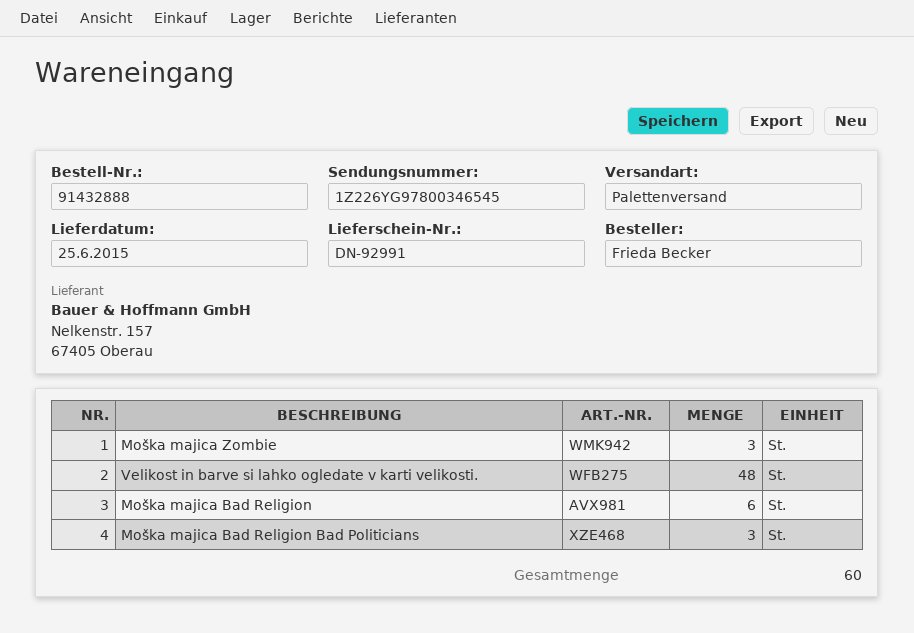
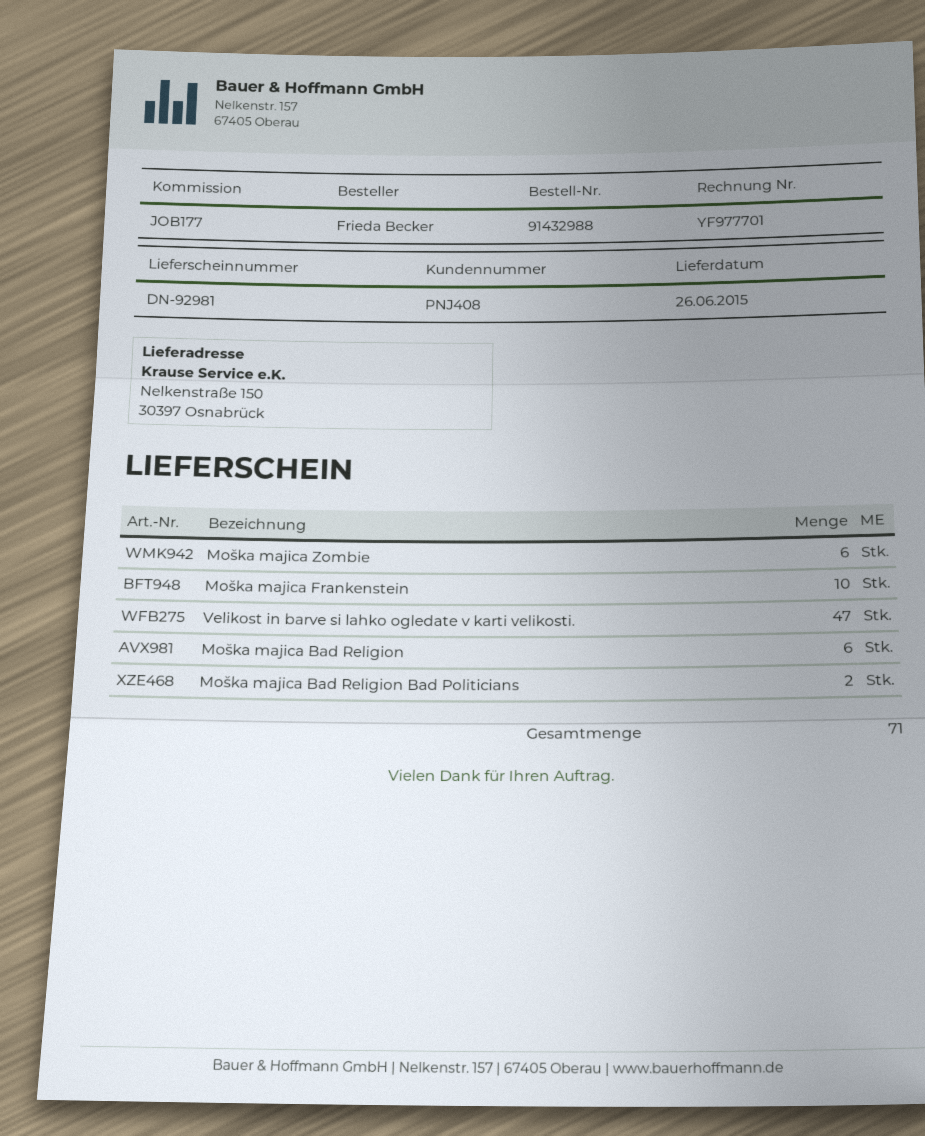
order number: 91432888 -> 91432988
delivery note number: DN-92991 -> DN-92981
delivery date: 2015-06-25 -> 2015-06-26
Moška majica Zombie: 3 -> 6
Velikost in barve si lahko ogledate v karti velikosti.: 48 -> 47
Moška majica Bad Religion Bad Politicians: 3 -> 2
Moška majica Frankenstein: none -> 10
total quantity: 60 -> 71

